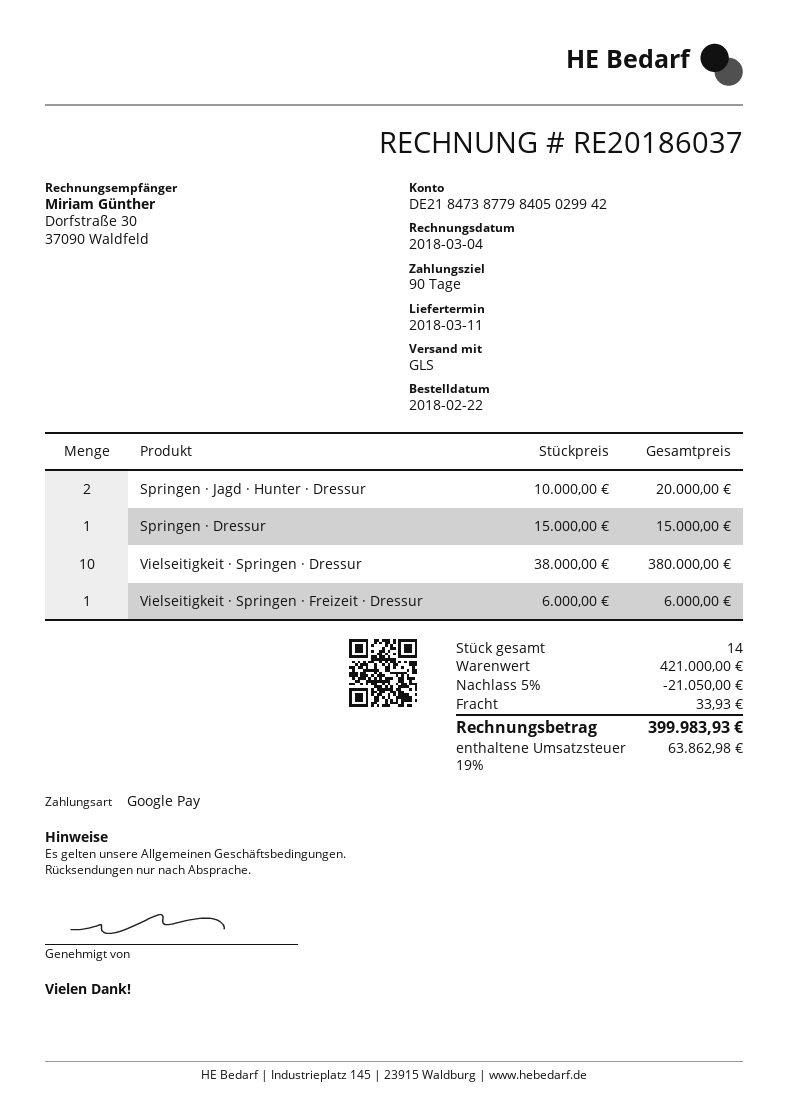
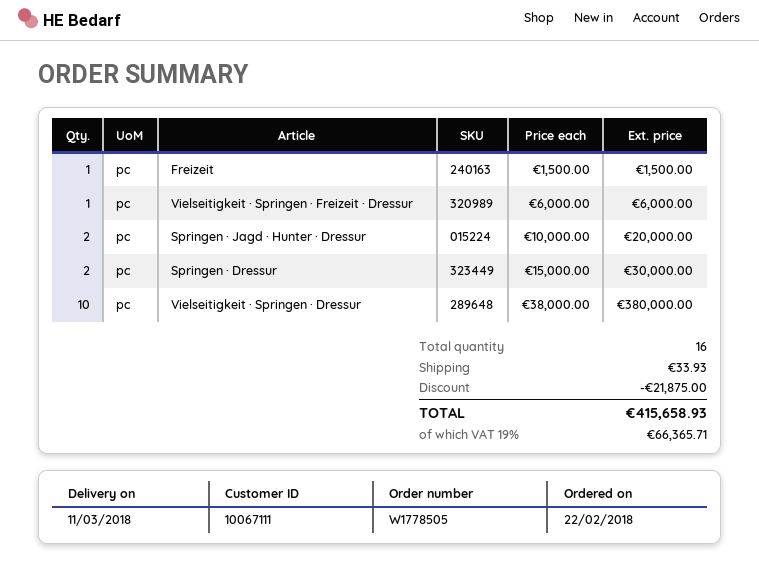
Springen · Dressur: 1 x 15000.00 = 15000.00 -> 2 x 15000.00 = 30000.00
Freizeit: none -> 1 x 1500.00 = 1500.00
total quantity: 14 -> 16
discount: 21050.00 -> 21875.00
tax: 19% = 63862.98 -> 19% = 66365.71
total: 399983.93 -> 415658.93

